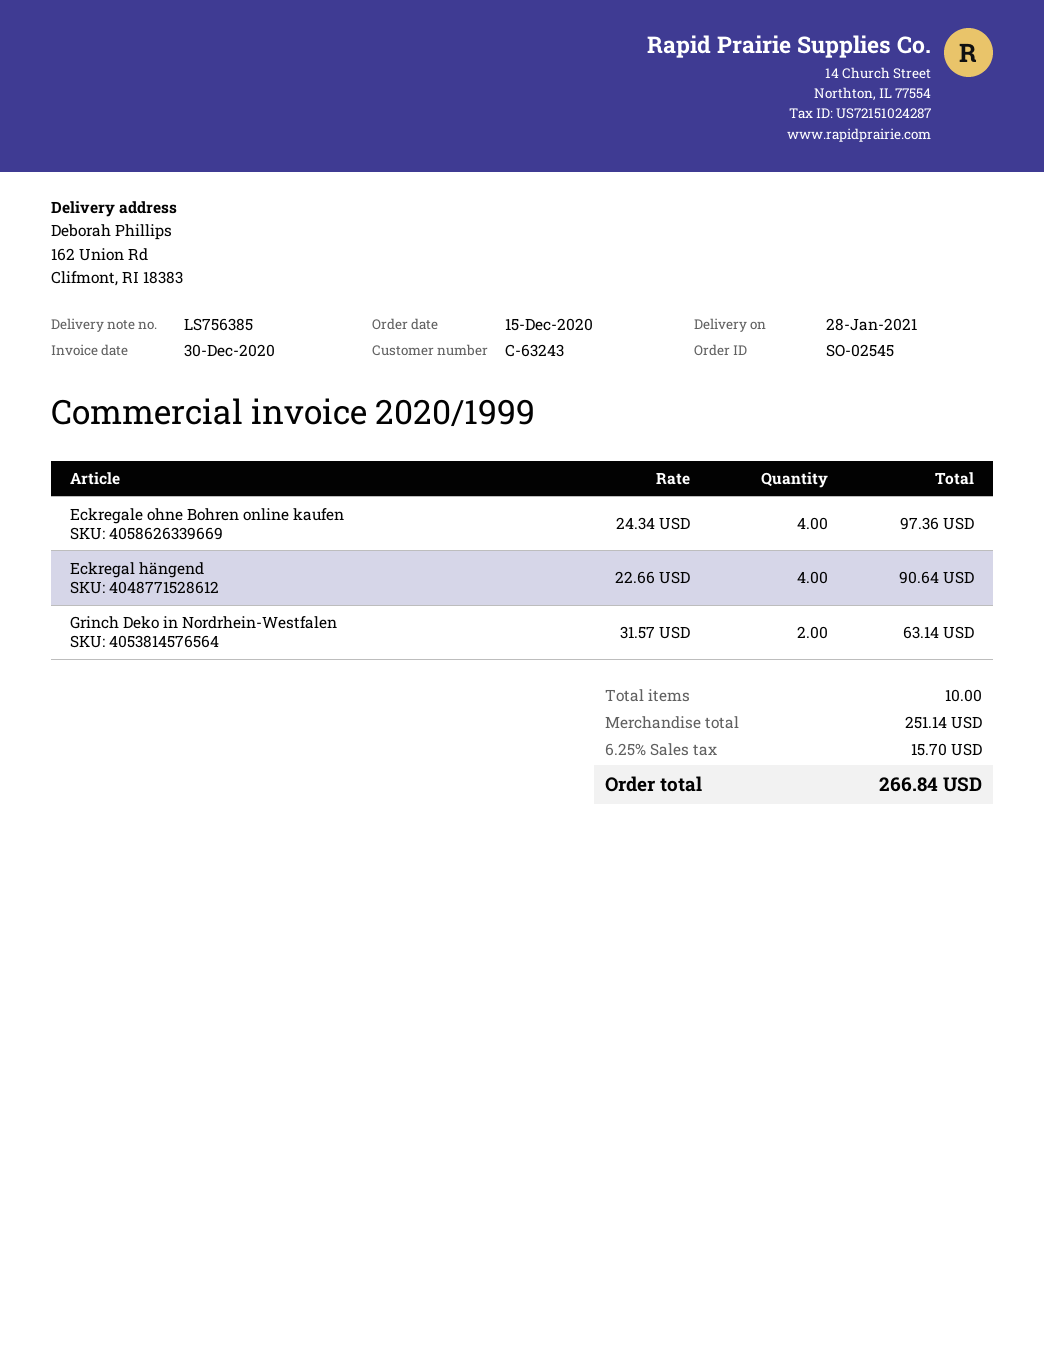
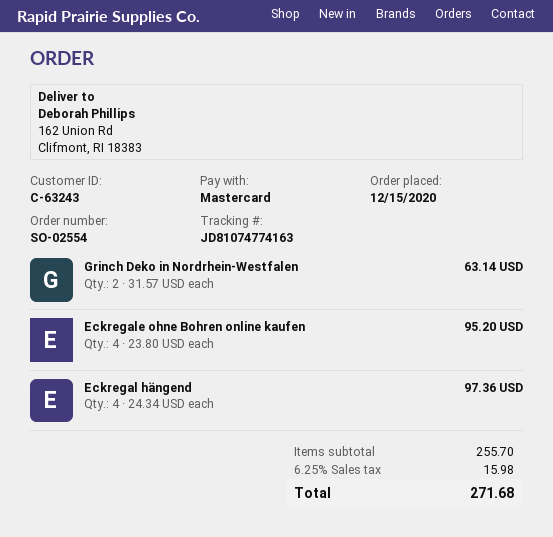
order number: SO-02545 -> SO-02554
Eckregale ohne Bohren online kaufen: 4 x 24.34 = 97.36 -> 4 x 23.80 = 95.20
Eckregal hängend: 4 x 22.66 = 90.64 -> 4 x 24.34 = 97.36
subtotal: 251.14 -> 255.70
tax: 6.25% = 15.70 -> 6.25% = 15.98
total: 266.84 -> 271.68

